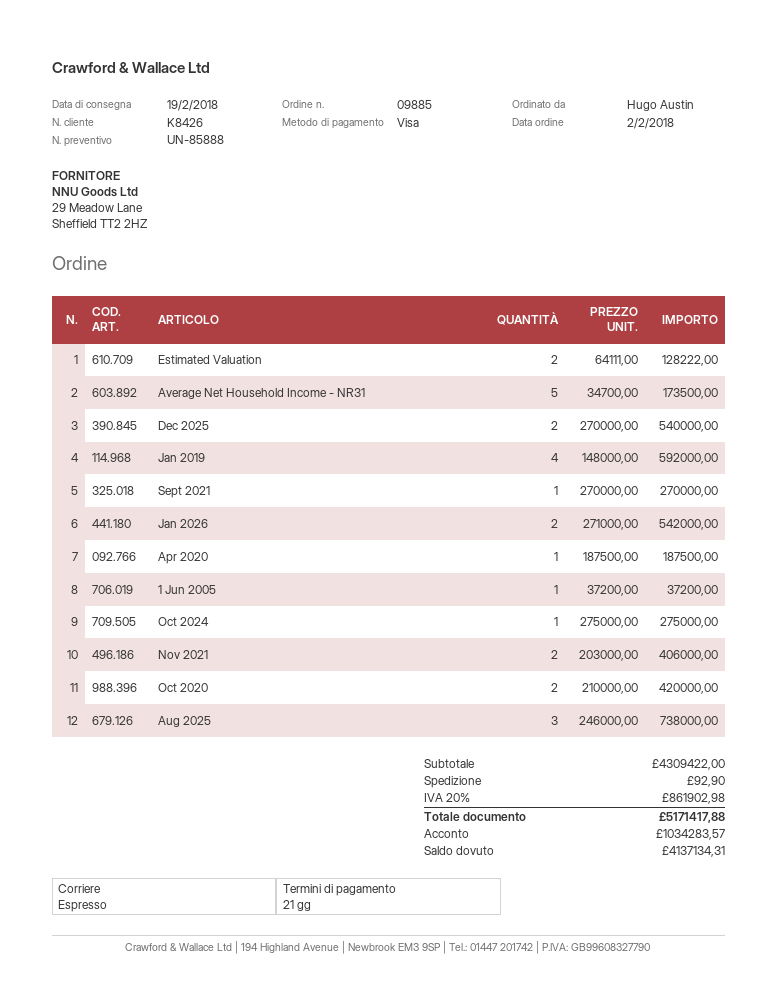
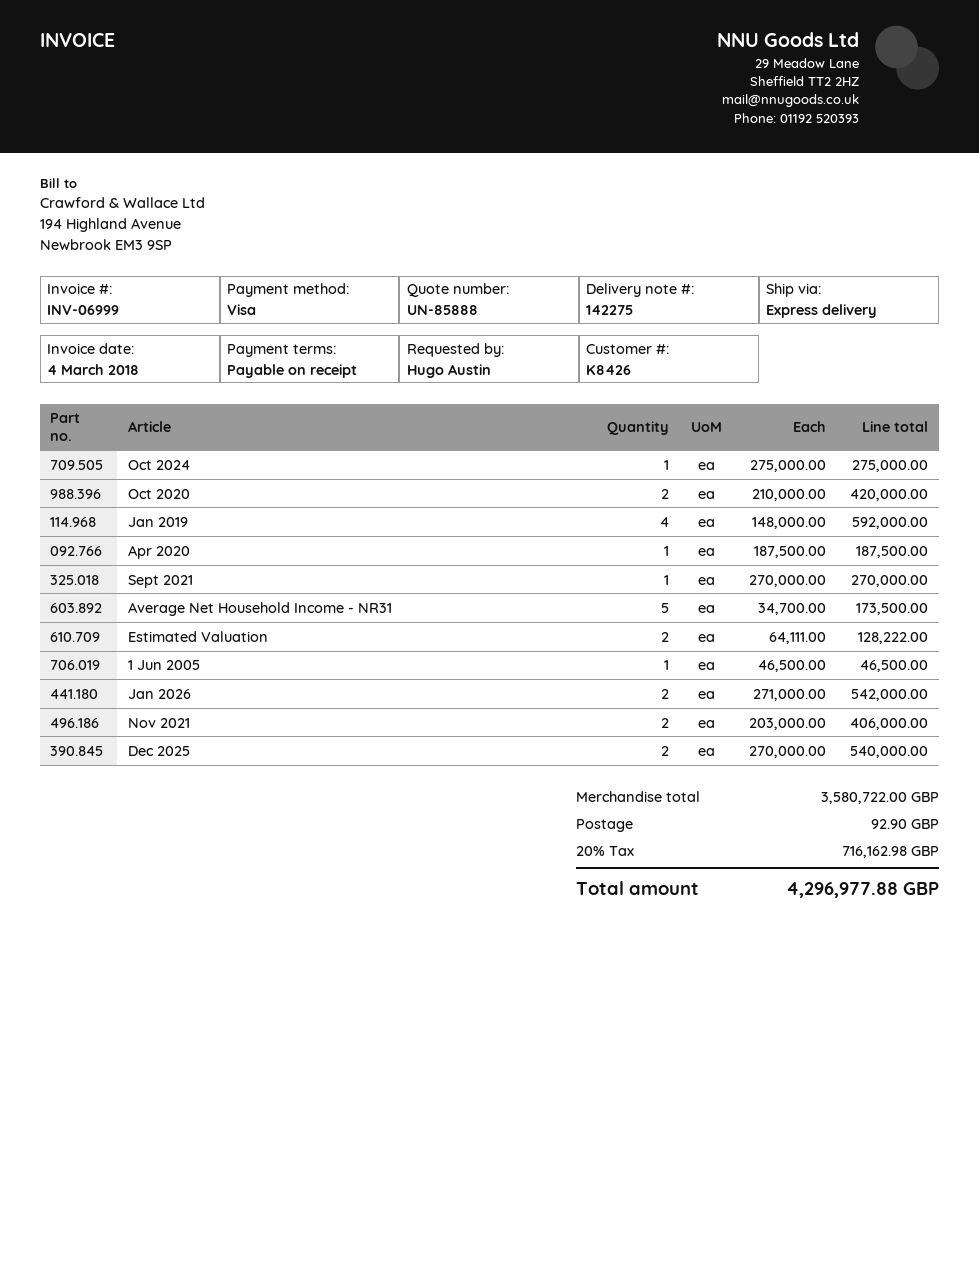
payment terms: 21 days -> on receipt
1 Jun 2005: 1 x 37200.00 = 37200.00 -> 1 x 46500.00 = 46500.00
Aug 2025: 3 x 246000.00 = 738000.00 -> none
subtotal: 4309422.00 -> 3580722.00
tax: 20% = 861902.98 -> 20% = 716162.98
total: 5171417.88 -> 4296977.88

